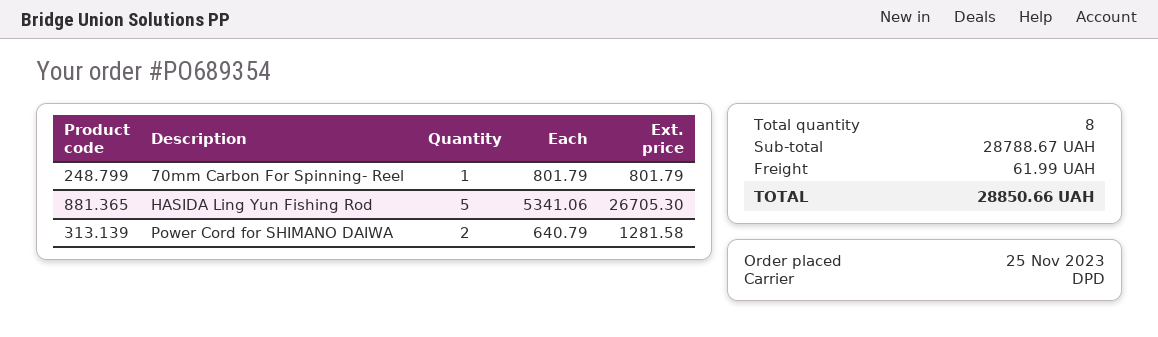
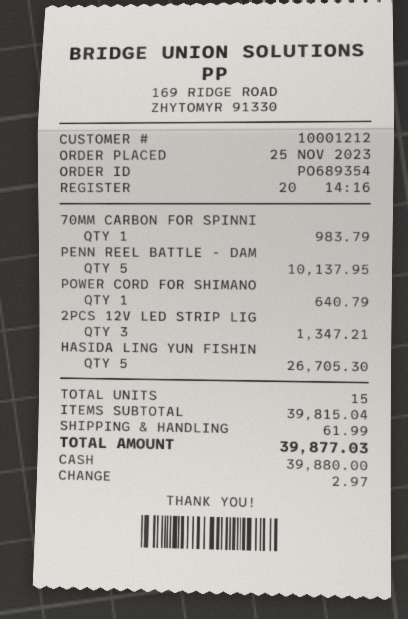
70mm Carbon For Spinning- Reel: 1 for 801.79 -> 1 for 983.79
Power Cord for SHIMANO DAIWA: 2 for 1281.58 -> 1 for 640.79
PENN REEL BATTLE - DAM: none -> 5 for 10137.95
2PCS 12V LED STRIP LIG: none -> 3 for 1347.21
total quantity: 8 -> 15
subtotal: 28788.67 -> 39815.04
total: 28850.66 -> 39877.03

